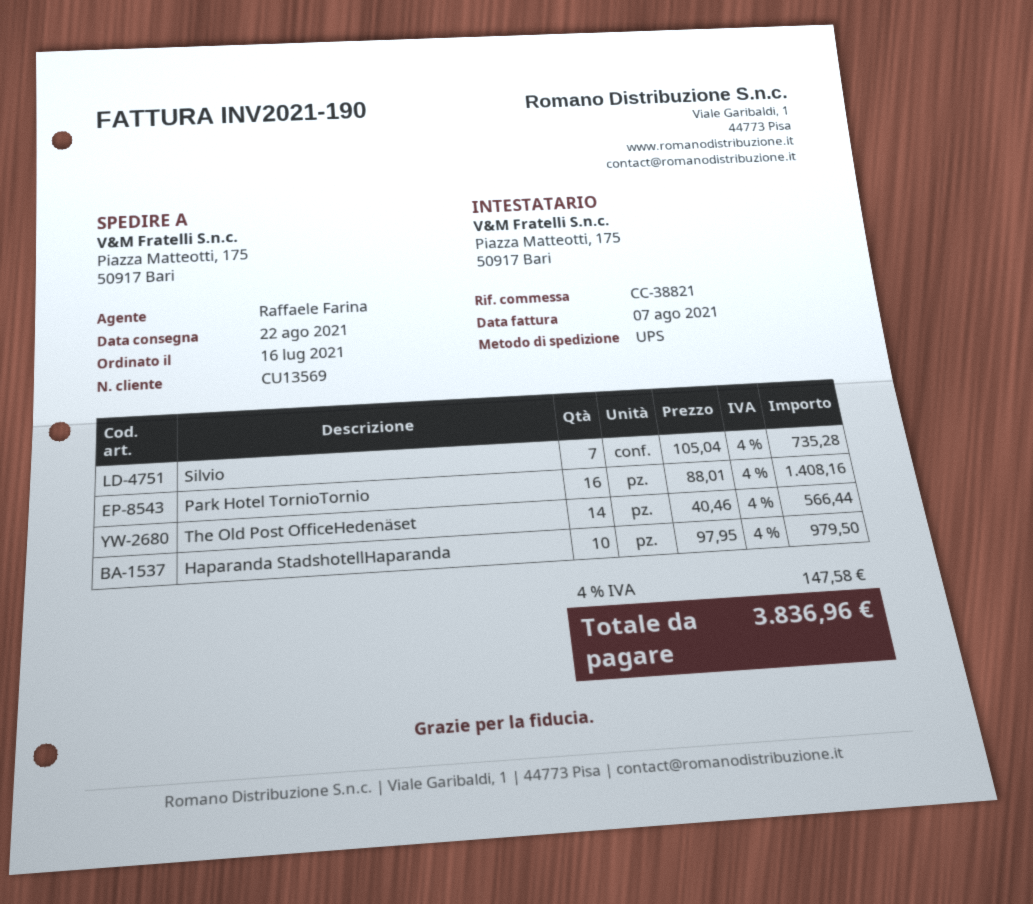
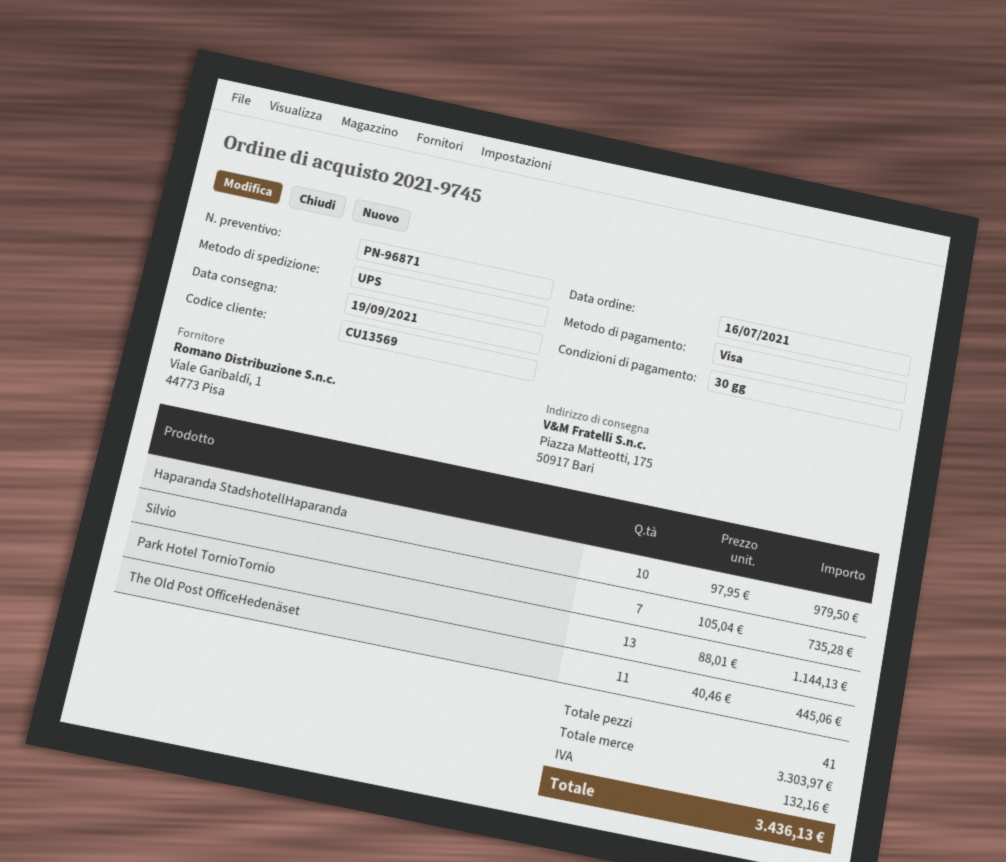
delivery date: 2021-08-22 -> 2021-09-19
Park Hotel TornioTornio: 16 x 88.01 = 1408.16 -> 13 x 88.01 = 1144.13
The Old Post OfficeHedenäset: 14 x 40.46 = 566.44 -> 11 x 40.46 = 445.06
tax: 147.58 -> 132.16
total: 3836.96 -> 3436.13

